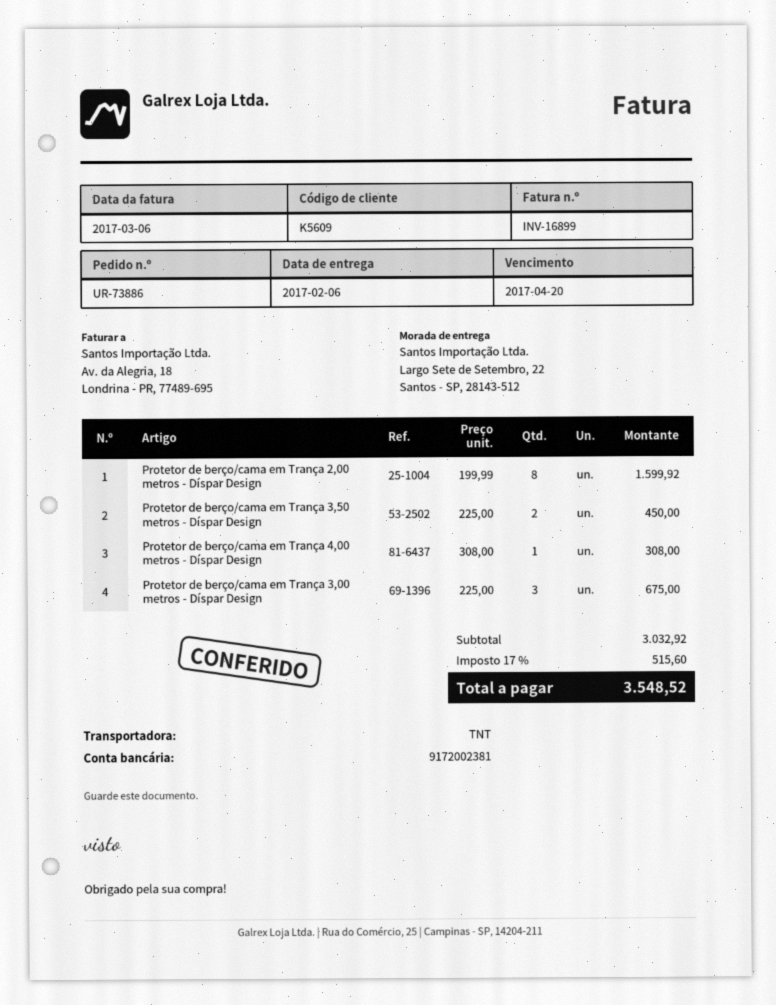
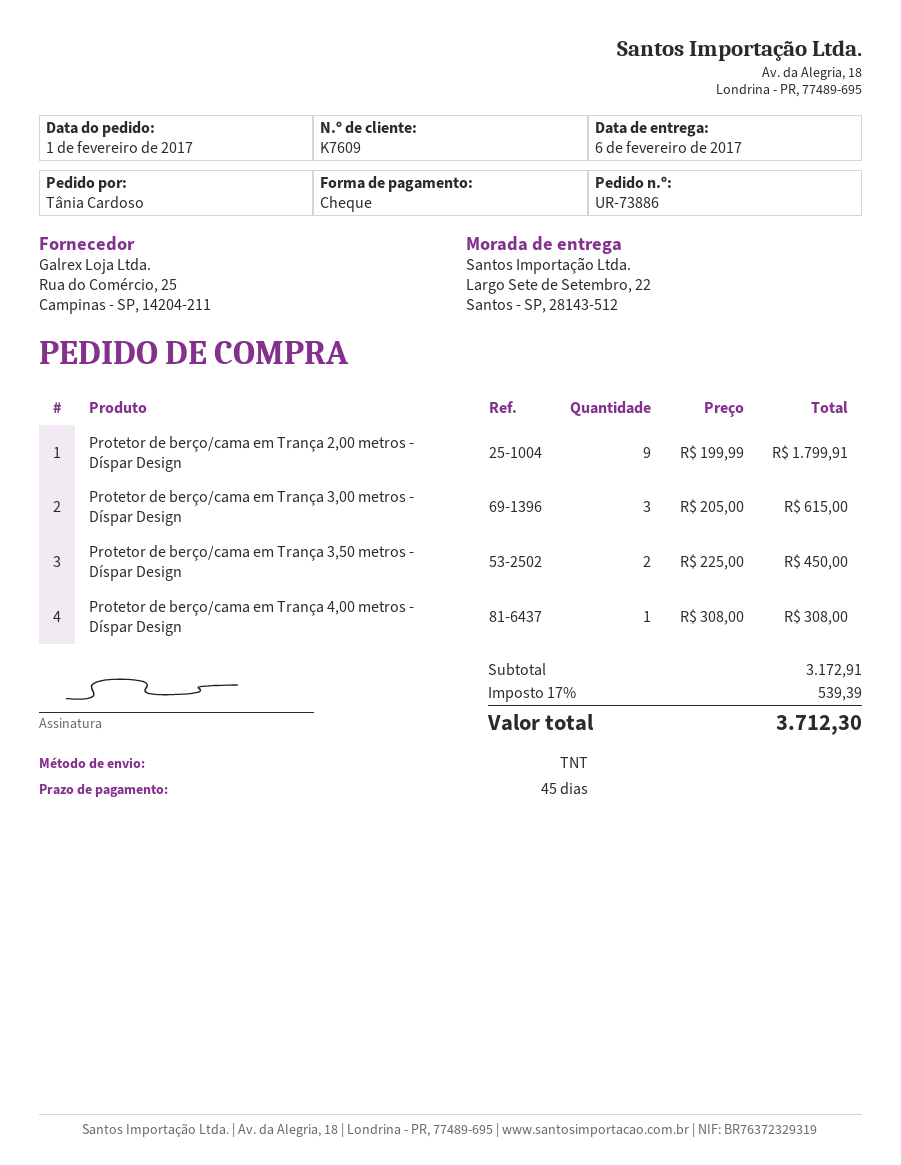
customer number: K5609 -> K7609
Protetor de berço/cama em Trança 2,00 metros - Díspar Design: 8 x 199.99 = 1599.92 -> 9 x 199.99 = 1799.91
Protetor de berço/cama em Trança 3,00 metros - Díspar Design: 3 x 225.00 = 675.00 -> 3 x 205.00 = 615.00
subtotal: 3032.92 -> 3172.91
tax: 17% = 515.60 -> 17% = 539.39
total: 3548.52 -> 3712.30

